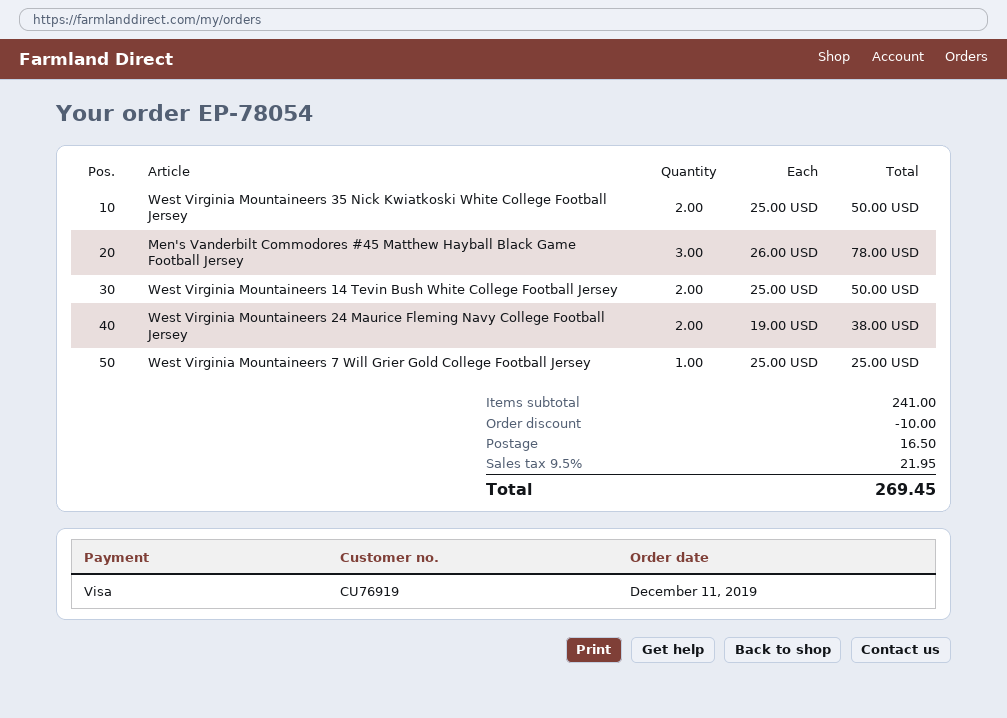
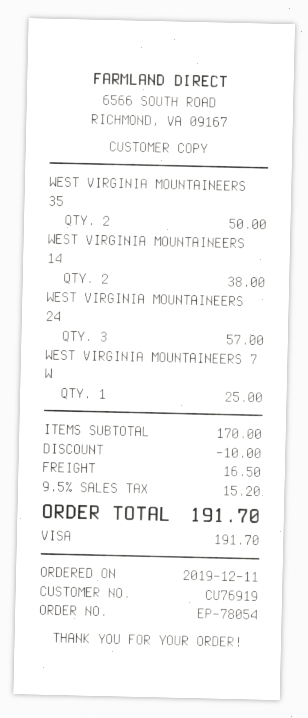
Men's Vanderbilt Commodores #45 Matthew Hayball Black Game Football Jersey: 3 for 78.00 -> none
West Virginia Mountaineers 14 Tevin Bush White College Football Jersey: 2 for 50.00 -> 2 for 38.00
West Virginia Mountaineers 24 Maurice Fleming Navy College Football Jersey: 2 for 38.00 -> 3 for 57.00
subtotal: 241.00 -> 170.00
tax: 9.5% = 21.95 -> 9.5% = 15.20
total: 269.45 -> 191.70

